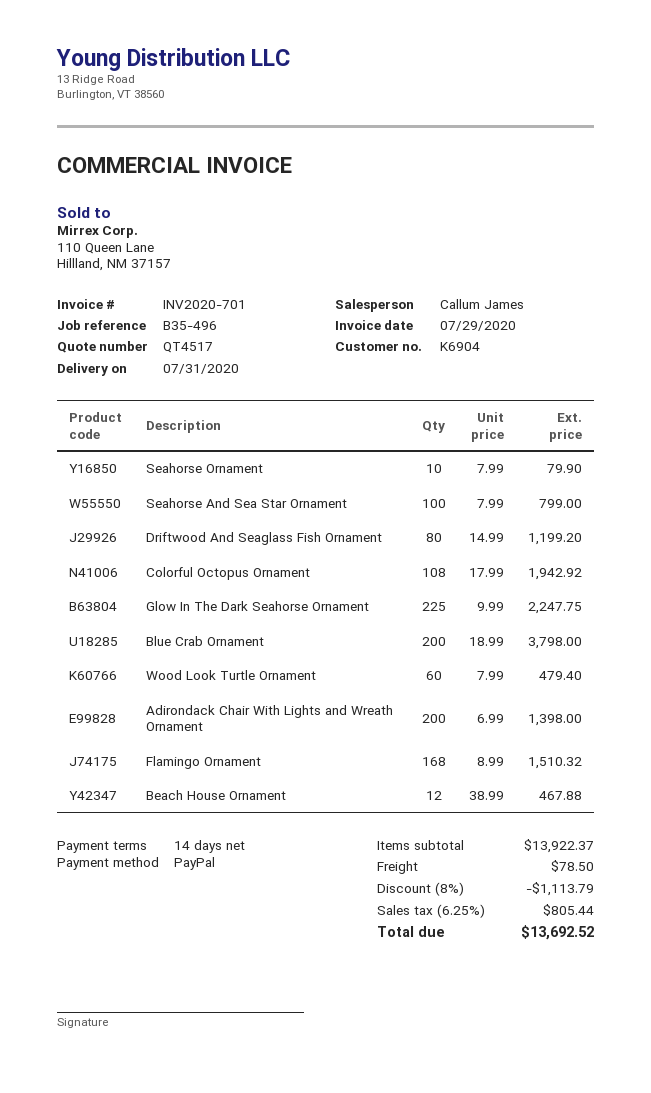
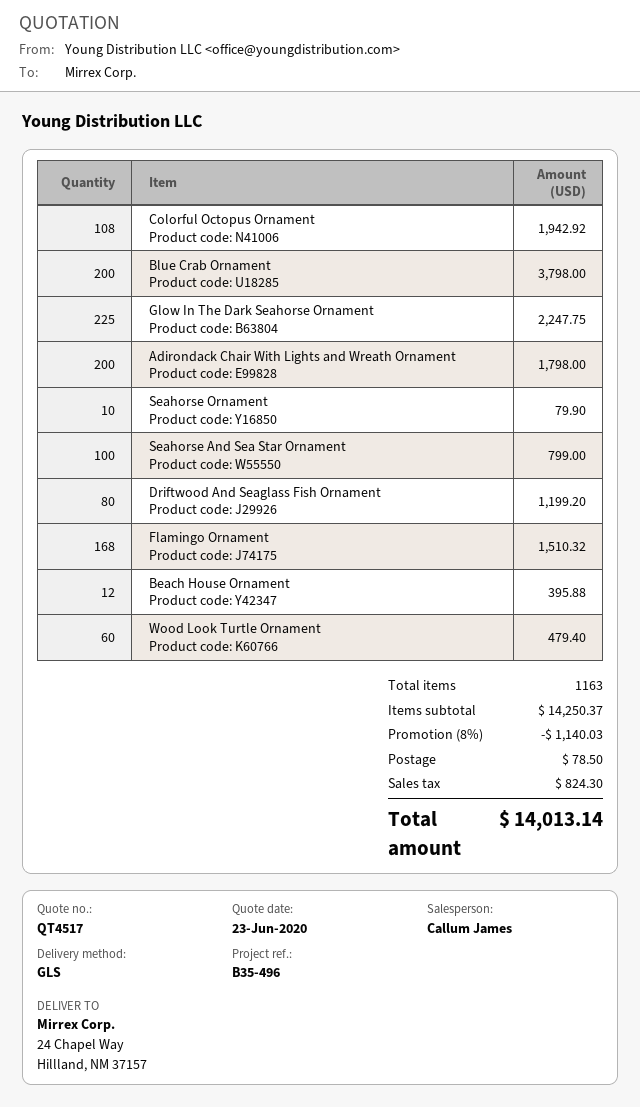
Adirondack Chair With Lights and Wreath Ornament: 200 for 1398.00 -> 200 for 1798.00
Beach House Ornament: 12 for 467.88 -> 12 for 395.88
subtotal: 13922.37 -> 14250.37
discount: 8% = 1113.79 -> 8% = 1140.03
tax: 805.44 -> 824.30
total: 13692.52 -> 14013.14

